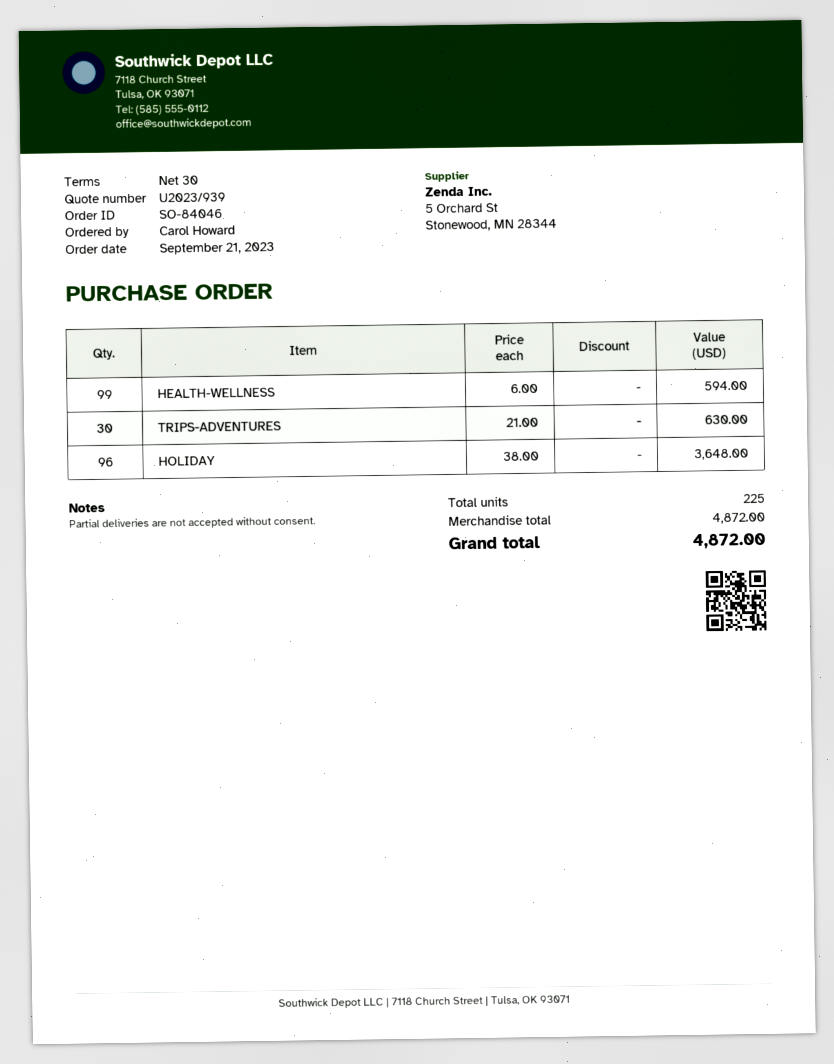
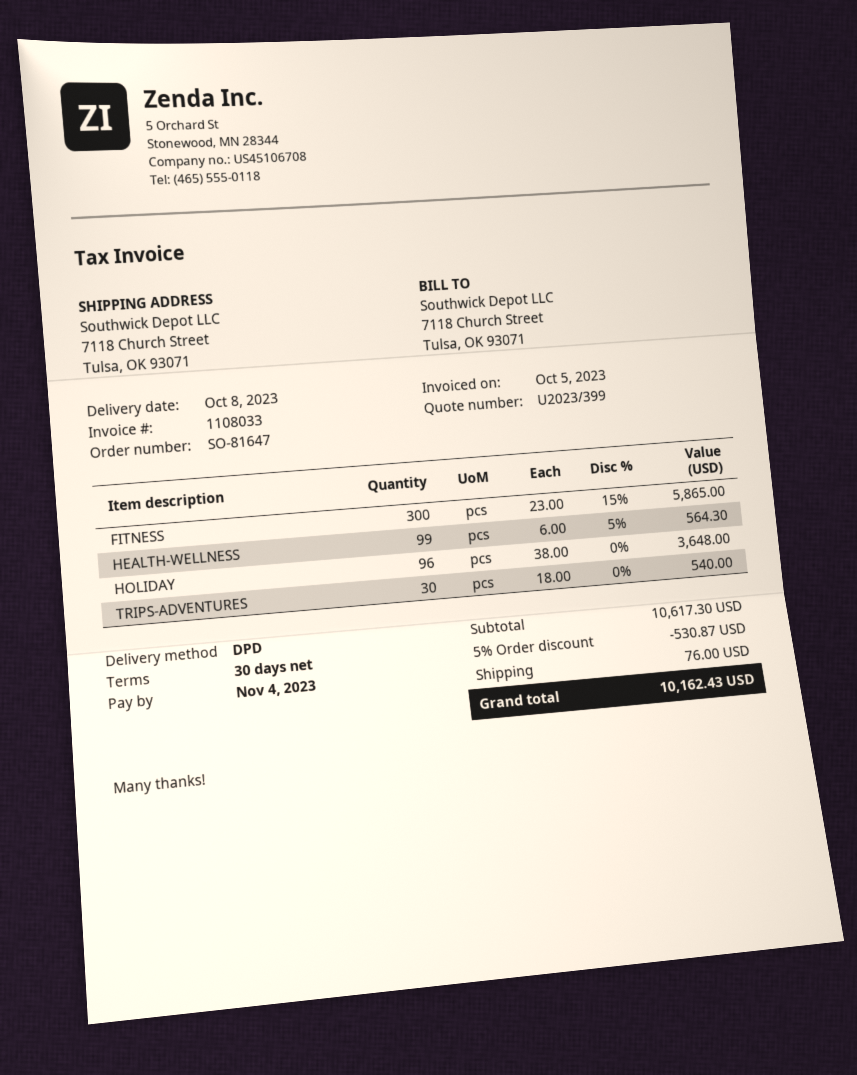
quote number: U2023/939 -> U2023/399
order number: SO-84046 -> SO-81647
HEALTH-WELLNESS: 99 x 6.00 = 594.00 -> 99 x 6.00 - 5% = 564.30
TRIPS-ADVENTURES: 30 x 21.00 = 630.00 -> 30 x 18.00 = 540.00
FITNESS: none -> 300 x 23.00 - 15% = 5865.00
subtotal: 4872.00 -> 10617.30
discount: none -> 5% = 530.87
shipping: none -> 76.00
total: 4872.00 -> 10162.43

